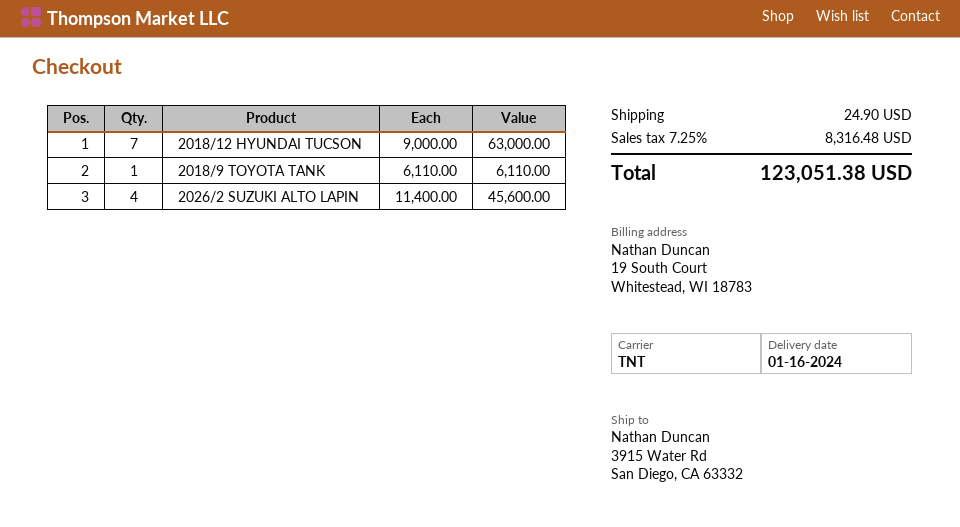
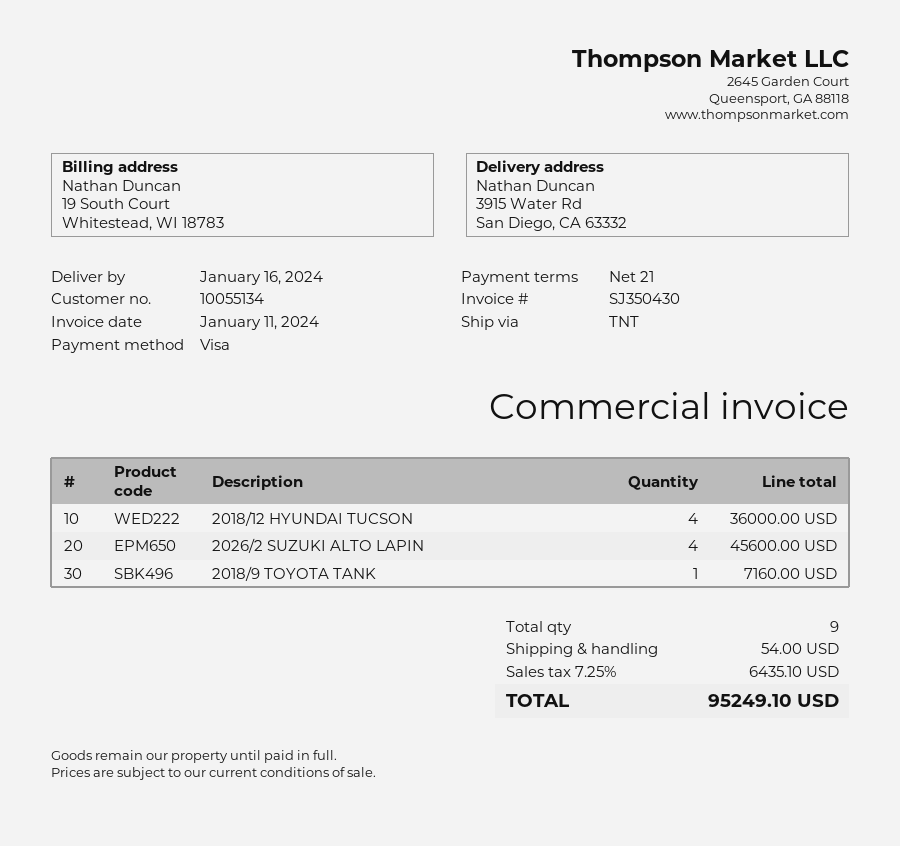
2018/12 HYUNDAI TUCSON: 7 for 63000.00 -> 4 for 36000.00
2018/9 TOYOTA TANK: 1 for 6110.00 -> 1 for 7160.00
shipping: 24.90 -> 54.00
tax: 7.25% = 8316.48 -> 7.25% = 6435.10
total: 123051.38 -> 95249.10

